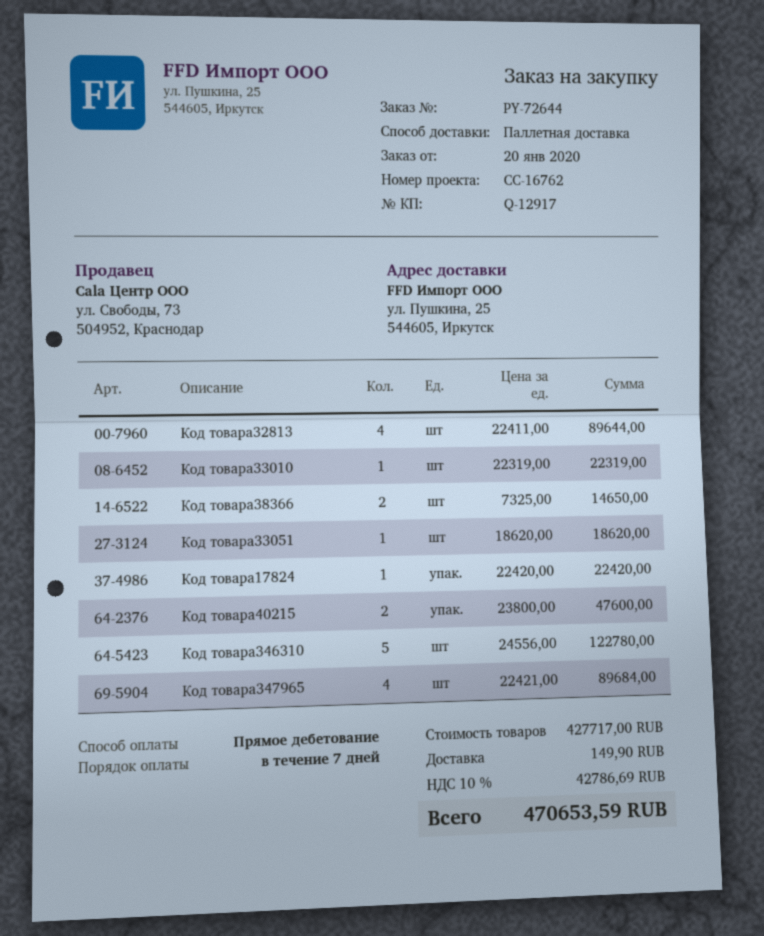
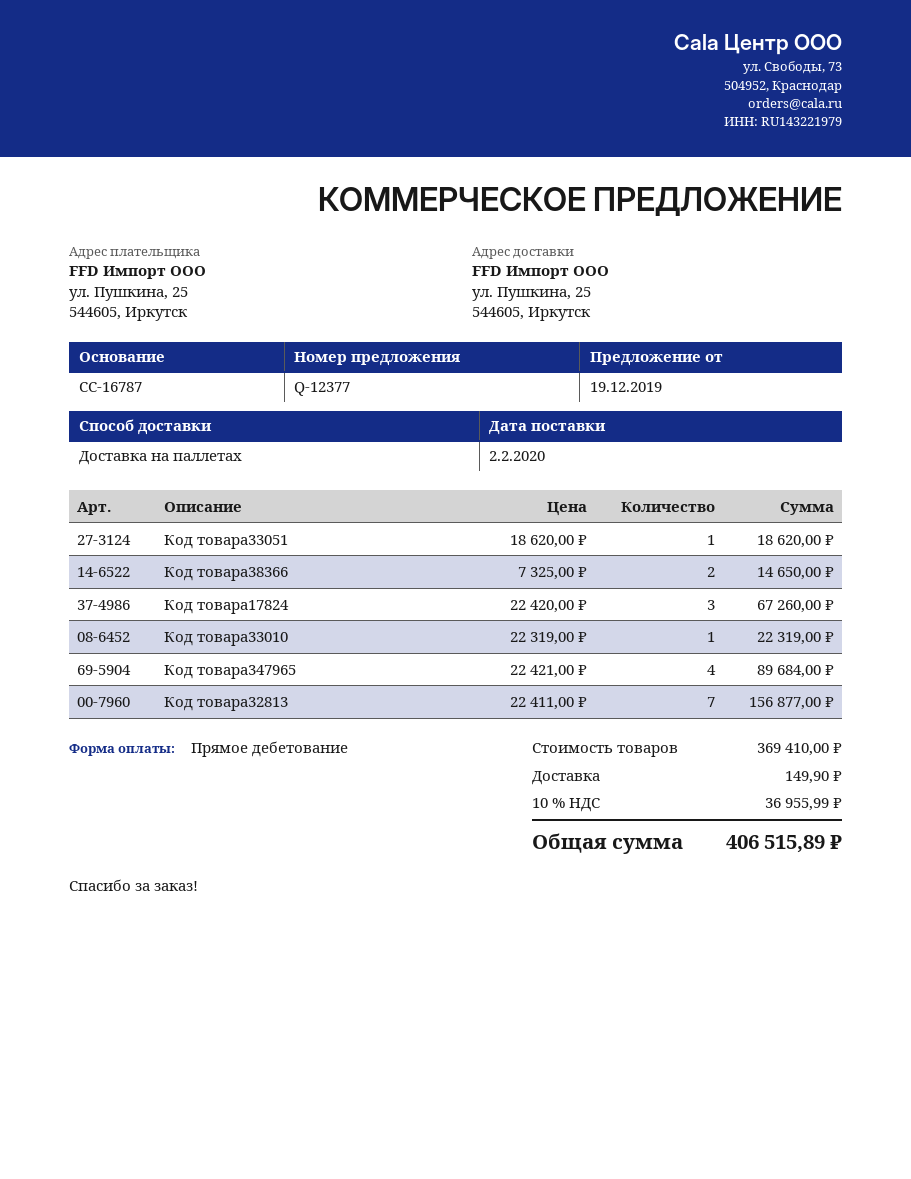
quote number: Q-12917 -> Q-12377
reference: CC-16762 -> CC-16787
Код товара32813: 4 x 22411.00 = 89644.00 -> 7 x 22411.00 = 156877.00
Код товара17824: 1 x 22420.00 = 22420.00 -> 3 x 22420.00 = 67260.00
Код товара40215: 2 x 23800.00 = 47600.00 -> none
Код товара346310: 5 x 24556.00 = 122780.00 -> none
subtotal: 427717.00 -> 369410.00
tax: 10% = 42786.69 -> 10% = 36955.99
total: 470653.59 -> 406515.89

